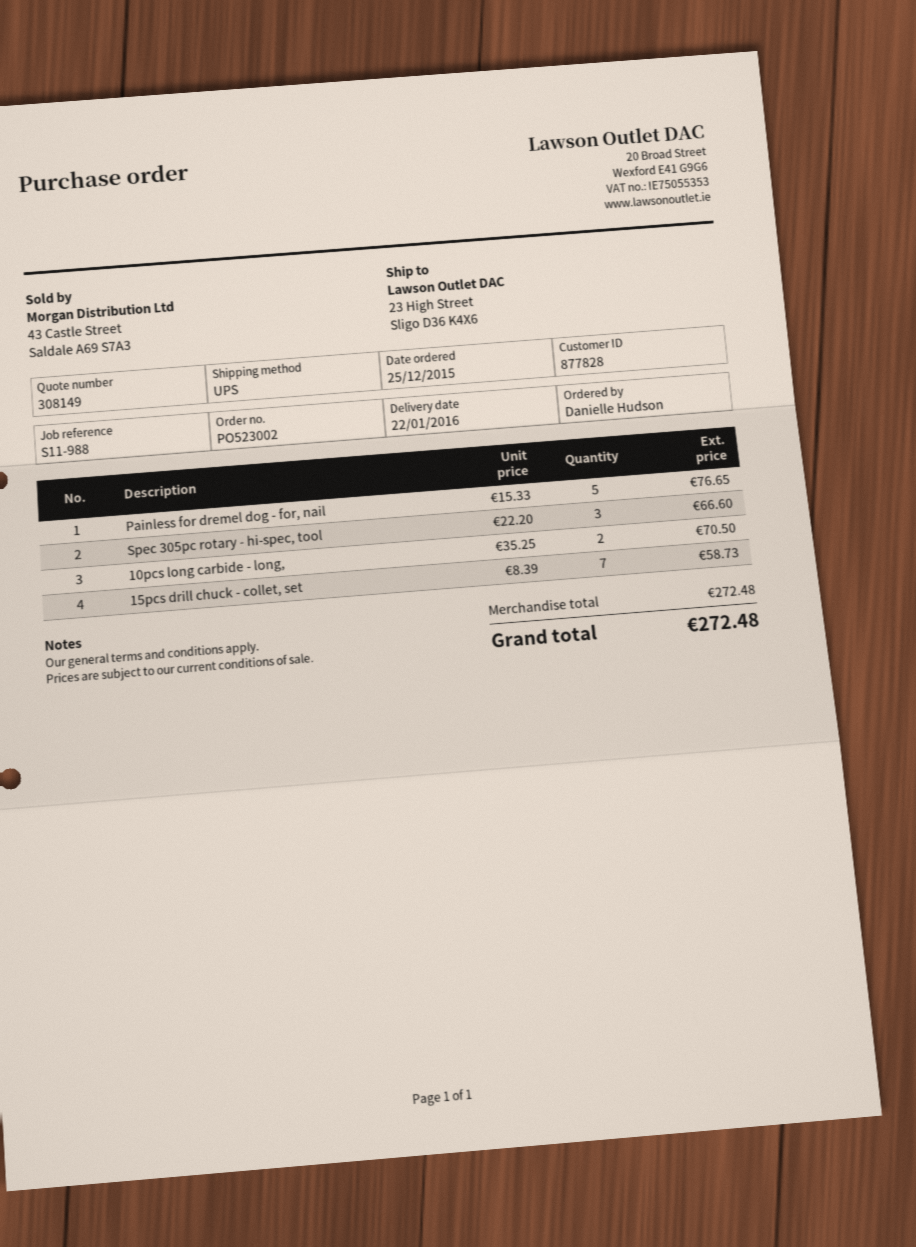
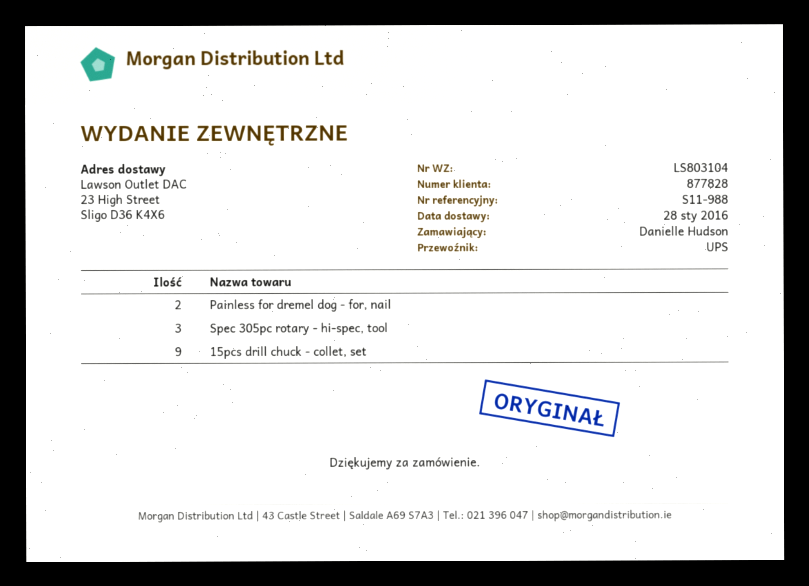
delivery date: 2016-01-22 -> 2016-01-28
Painless for dremel dog - for, nail: 5 -> 2
10pcs long carbide - long,: 2 -> none
15pcs drill chuck - collet, set: 7 -> 9

